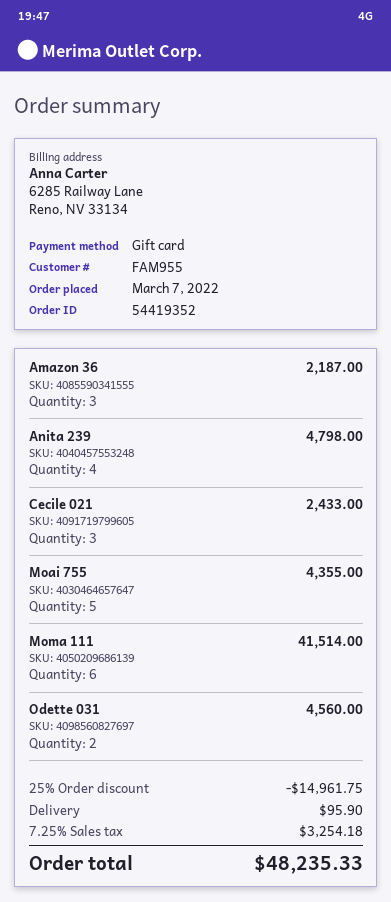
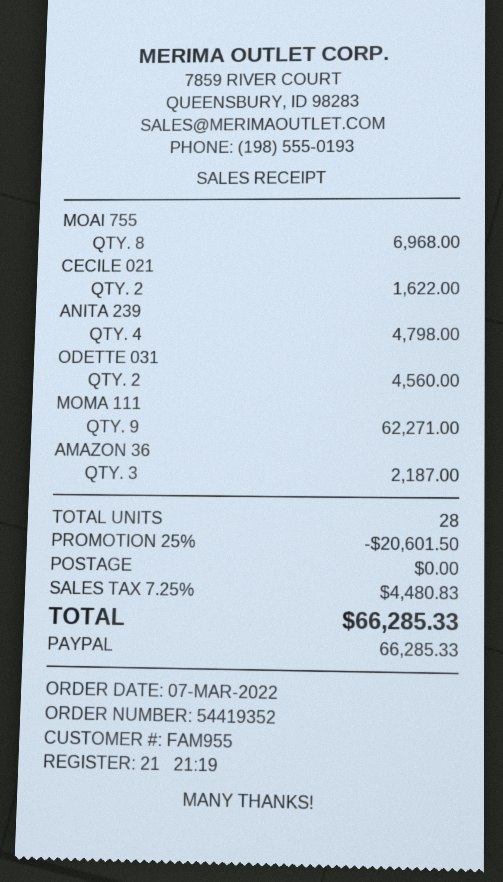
payment method: gift card -> PayPal
Cecile 021: 3 for 2433.00 -> 2 for 1622.00
Moai 755: 5 for 4355.00 -> 8 for 6968.00
Moma 111: 6 for 41514.00 -> 9 for 62271.00
discount: 25% = 14961.75 -> 25% = 20601.50
shipping: 95.90 -> 0.00
tax: 7.25% = 3254.18 -> 7.25% = 4480.83
total: 48235.33 -> 66285.33

